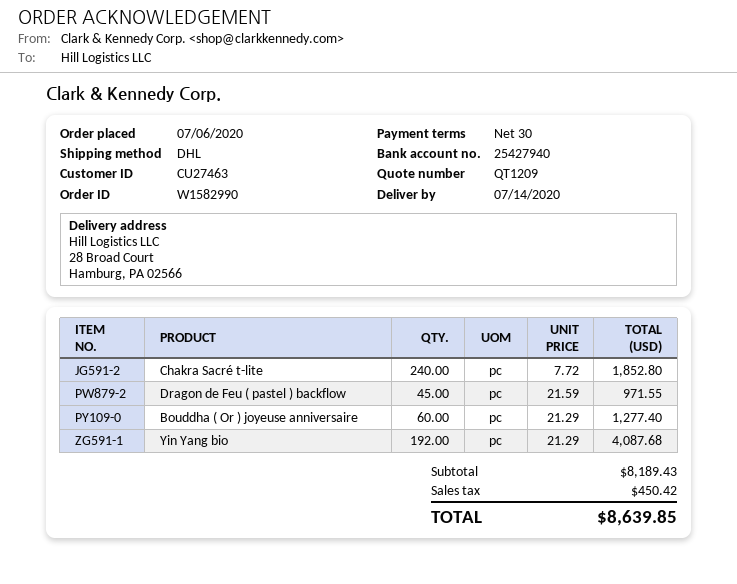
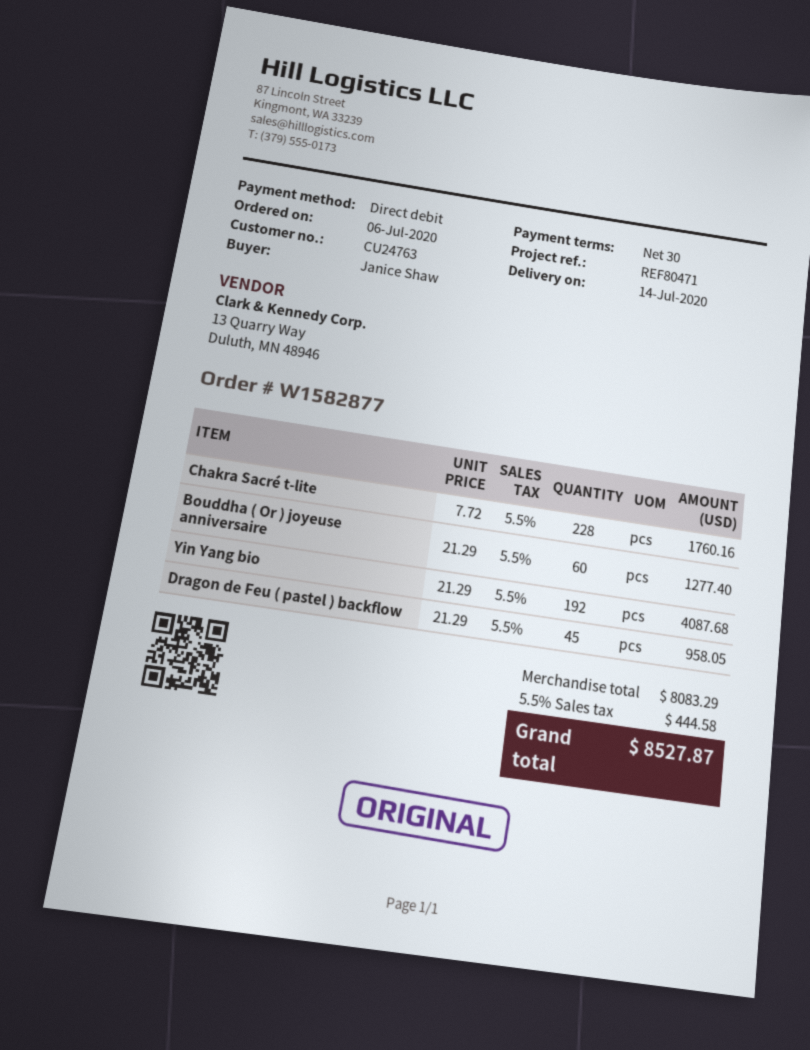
order number: W1582990 -> W1582877
customer number: CU27463 -> CU24763
Chakra Sacré t-lite: 240 x 7.72 = 1852.80 -> 228 x 7.72 = 1760.16
Dragon de Feu ( pastel ) backflow: 45 x 21.59 = 971.55 -> 45 x 21.29 = 958.05
subtotal: 8189.43 -> 8083.29
tax: 450.42 -> 444.58
total: 8639.85 -> 8527.87

